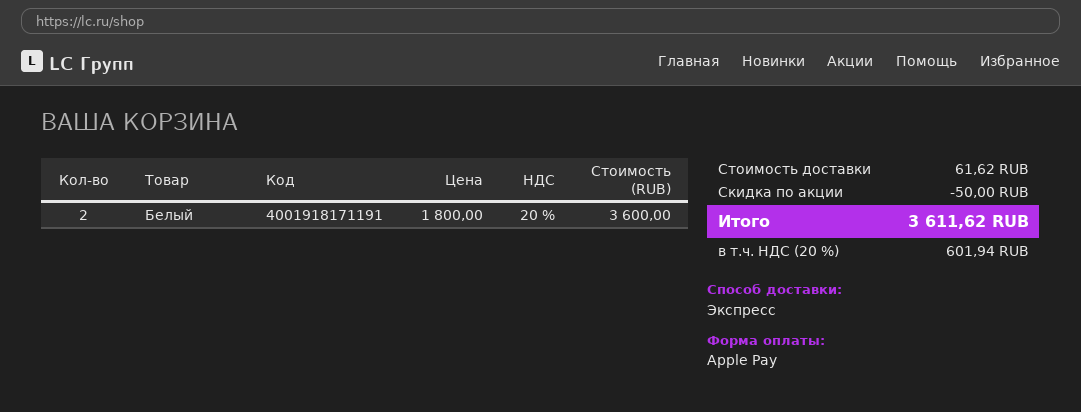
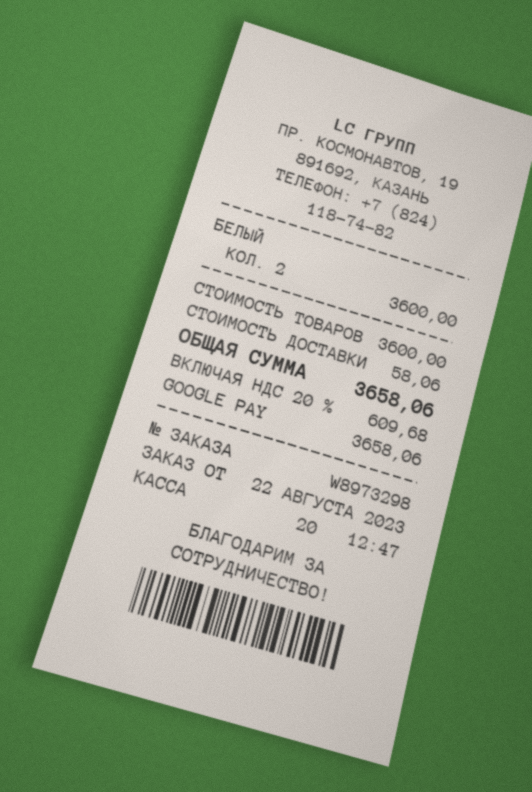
payment method: Apple Pay -> Google Pay
discount: 50.00 -> none
shipping: 61.62 -> 58.06
tax: 20% = 601.94 -> 20% = 609.68
total: 3611.62 -> 3658.06

